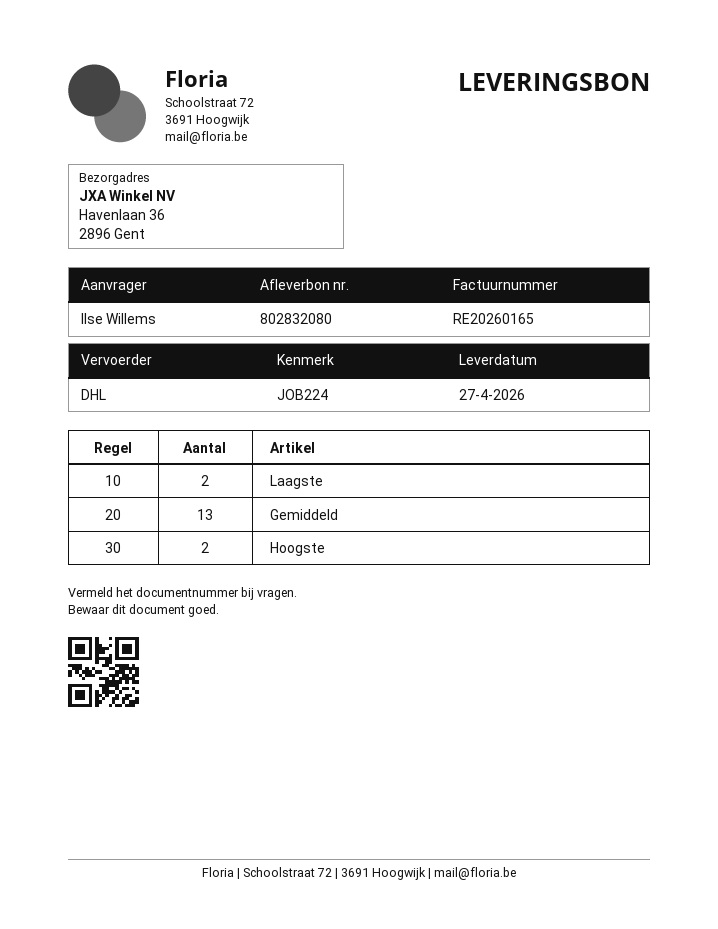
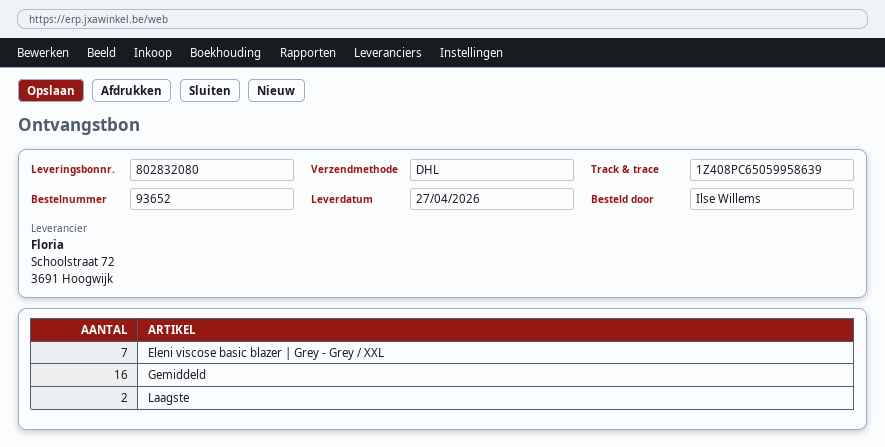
Gemiddeld: 13 -> 16
Hoogste: 2 -> none
Eleni viscose basic blazer | Grey - Grey / XXL: none -> 7

